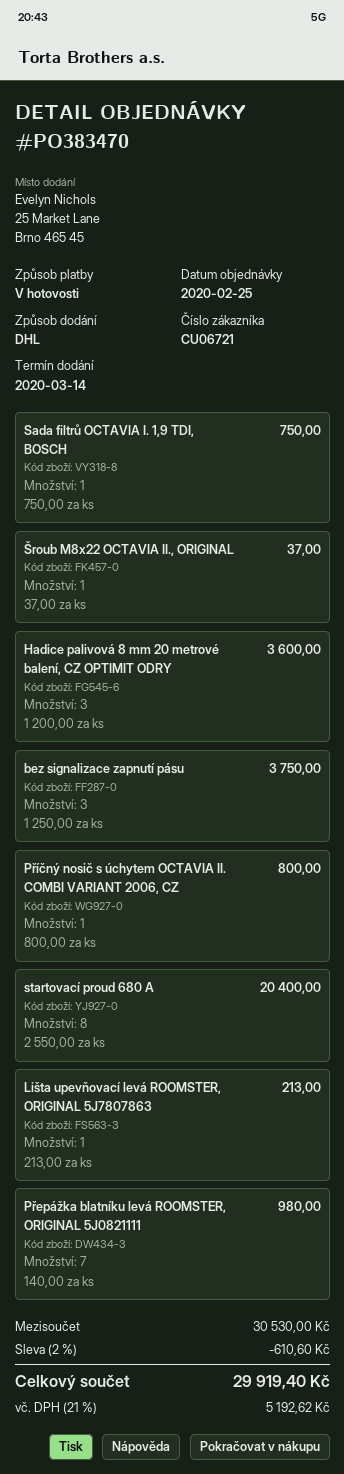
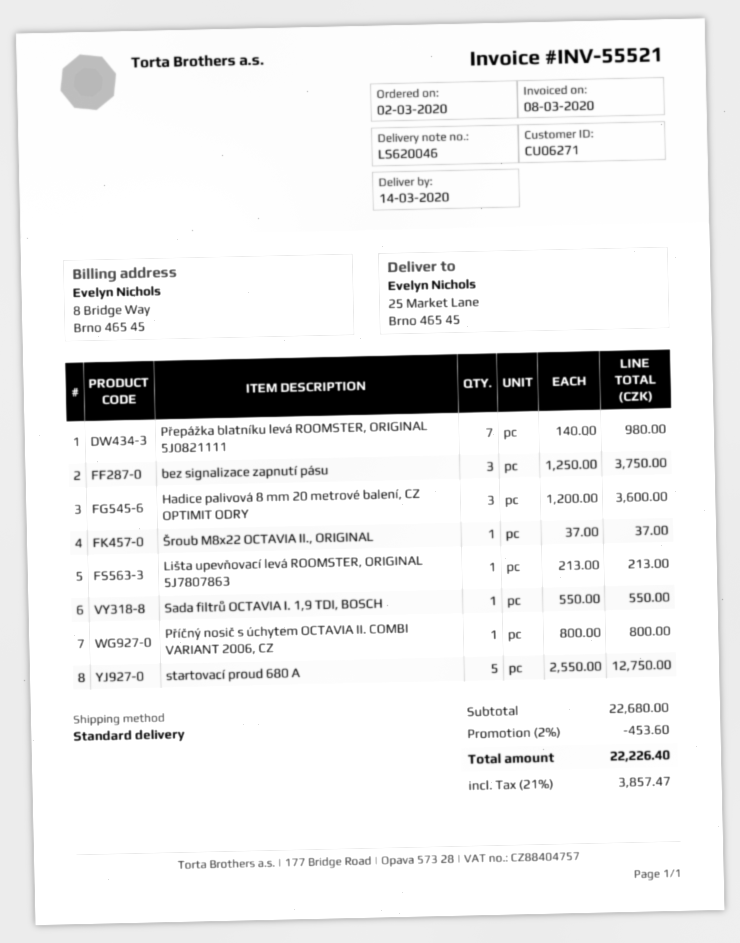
order date: 2020-02-25 -> 2020-03-02
customer number: CU06721 -> CU06271
shipping method: DHL -> standard
Sada filtrů OCTAVIA I. 1,9 TDI, BOSCH: 1 x 750.00 = 750.00 -> 1 x 550.00 = 550.00
startovací proud 680 A: 8 x 2550.00 = 20400.00 -> 5 x 2550.00 = 12750.00
subtotal: 30530.00 -> 22680.00
discount: 2% = 610.60 -> 2% = 453.60
tax: 21% = 5192.62 -> 21% = 3857.47
total: 29919.40 -> 22226.40

